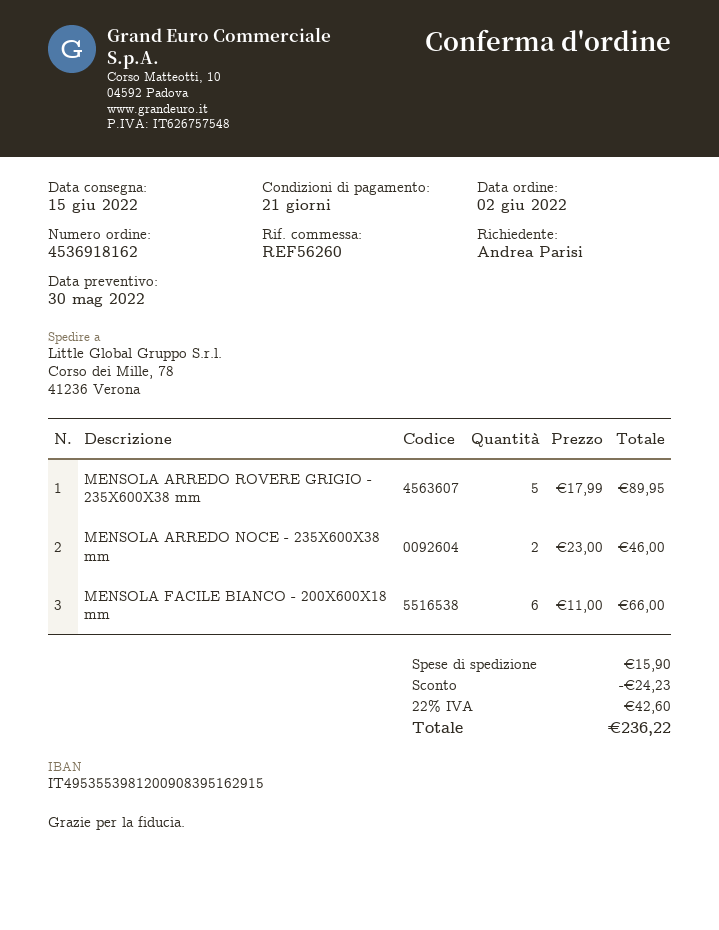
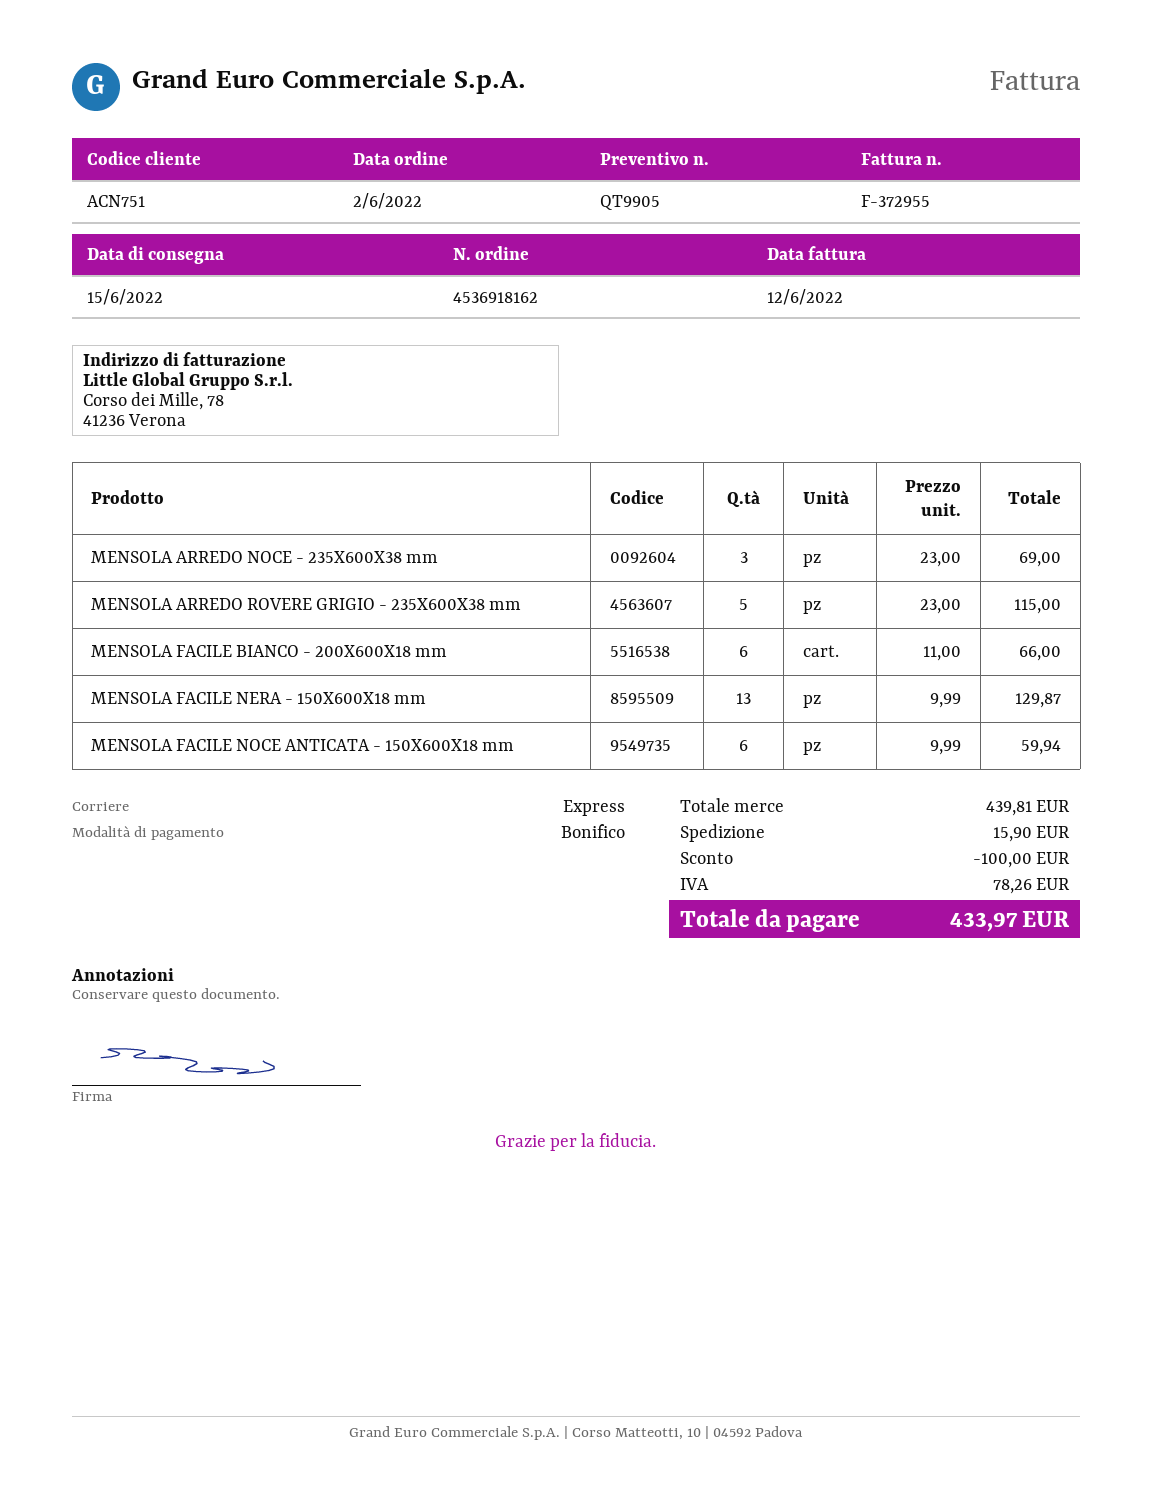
MENSOLA ARREDO ROVERE GRIGIO - 235X600X38 mm: 5 x 17.99 = 89.95 -> 5 x 23.00 = 115.00
MENSOLA ARREDO NOCE - 235X600X38 mm: 2 x 23.00 = 46.00 -> 3 x 23.00 = 69.00
MENSOLA FACILE NERA - 150X600X18 mm: none -> 13 x 9.99 = 129.87
MENSOLA FACILE NOCE ANTICATA - 150X600X18 mm: none -> 6 x 9.99 = 59.94
discount: 24.23 -> 100.00
tax: 42.60 -> 78.26
total: 236.22 -> 433.97

